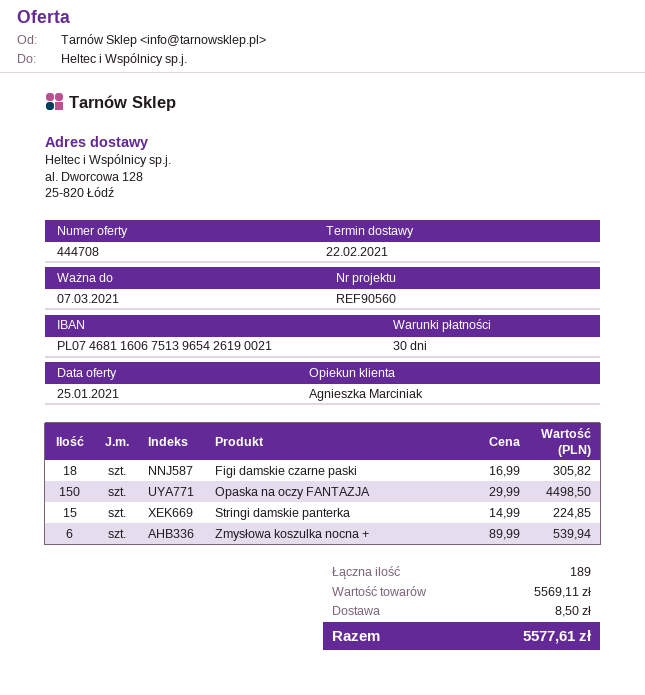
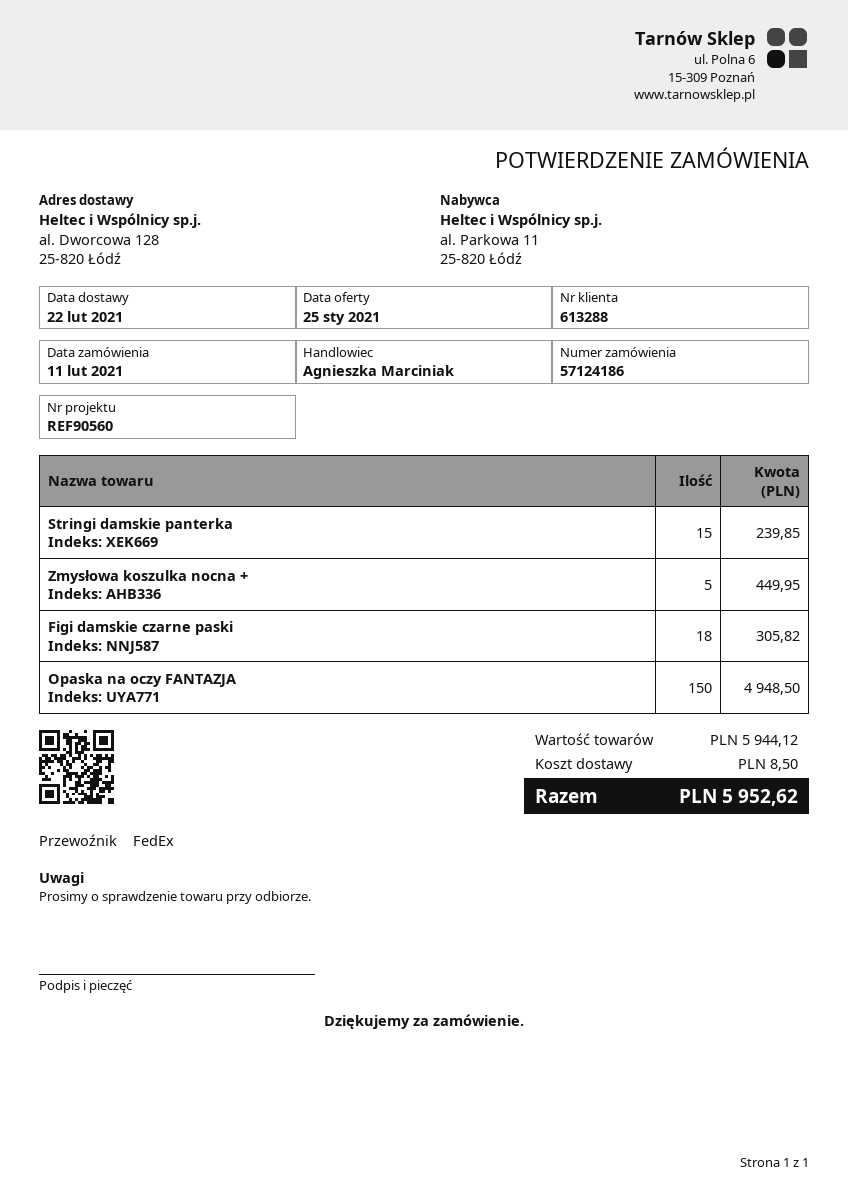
Opaska na oczy FANTAZJA: 150 for 4498.50 -> 150 for 4948.50
Stringi damskie panterka: 15 for 224.85 -> 15 for 239.85
Zmysłowa koszulka nocna +: 6 for 539.94 -> 5 for 449.95
subtotal: 5569.11 -> 5944.12
total: 5577.61 -> 5952.62

